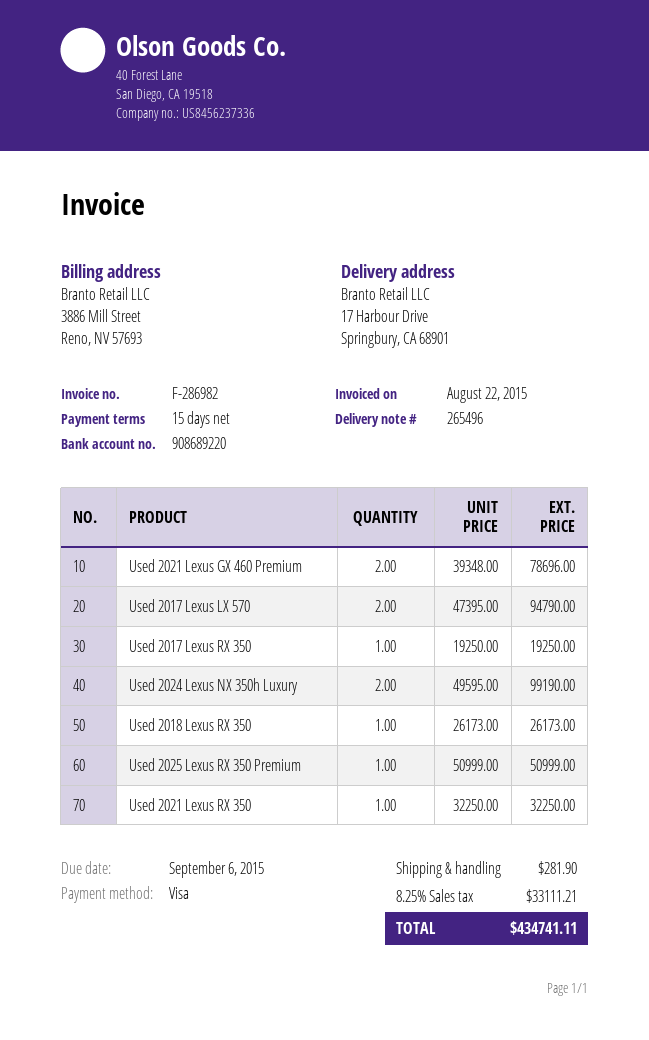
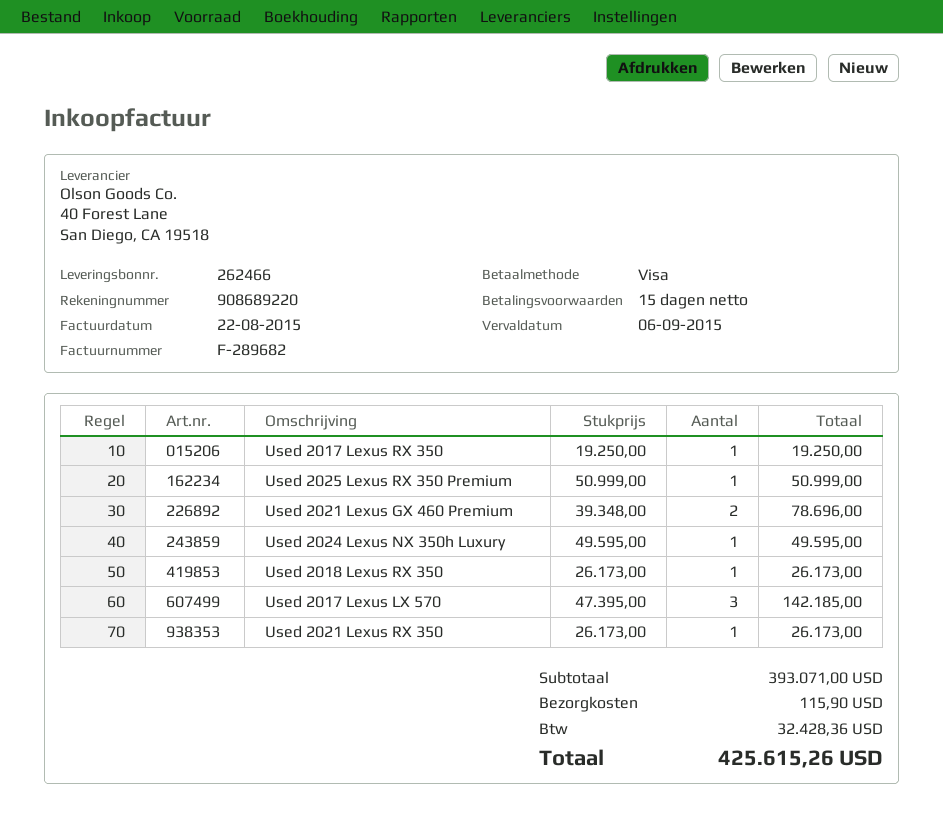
delivery note number: 265496 -> 262466
invoice number: F-286982 -> F-289682
Used 2017 Lexus LX 570: 2 x 47395.00 = 94790.00 -> 3 x 47395.00 = 142185.00
Used 2024 Lexus NX 350h Luxury: 2 x 49595.00 = 99190.00 -> 1 x 49595.00 = 49595.00
Used 2021 Lexus RX 350: 1 x 32250.00 = 32250.00 -> 1 x 26173.00 = 26173.00
shipping: 281.90 -> 115.90
tax: 33111.21 -> 32428.36
total: 434741.11 -> 425615.26

